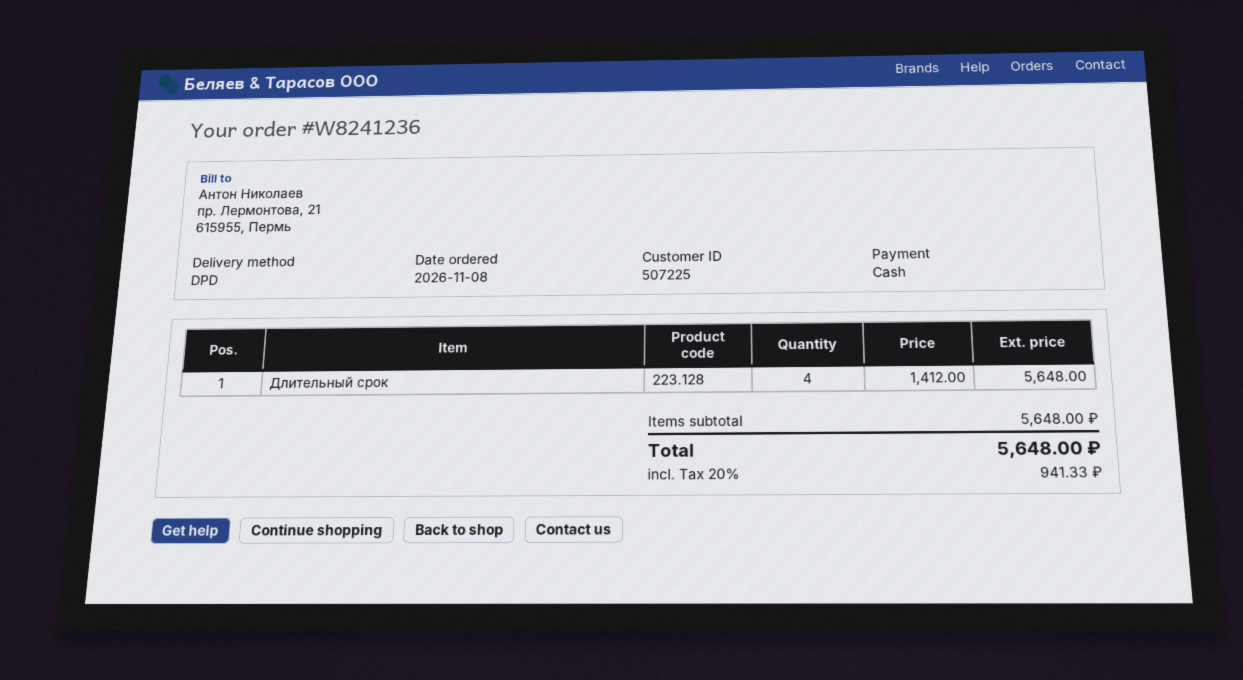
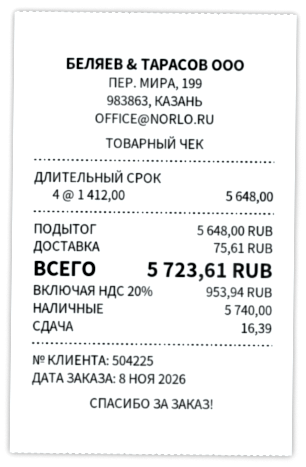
customer number: 507225 -> 504225
shipping: none -> 75.61
tax: 20% = 941.33 -> 20% = 953.94
total: 5648.00 -> 5723.61

